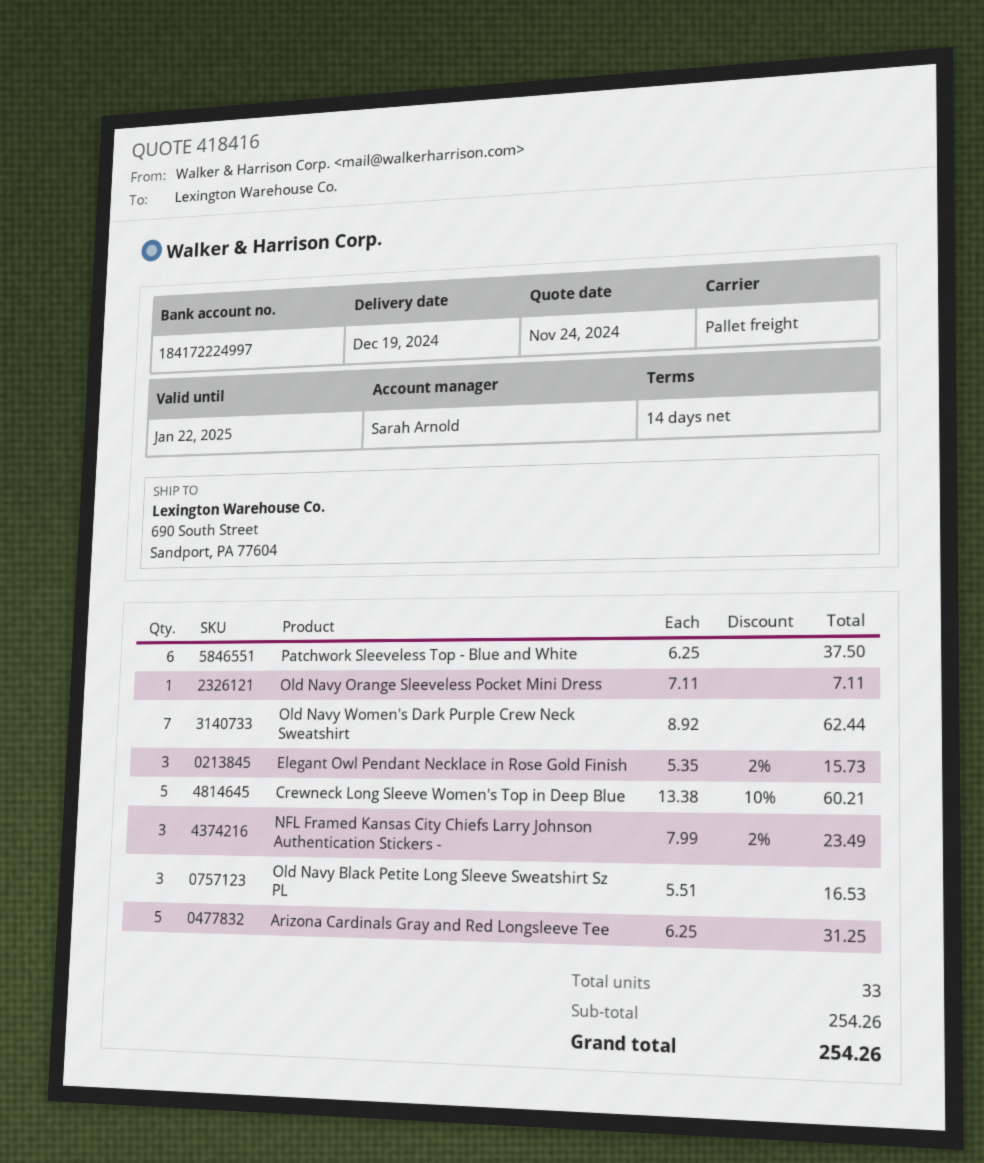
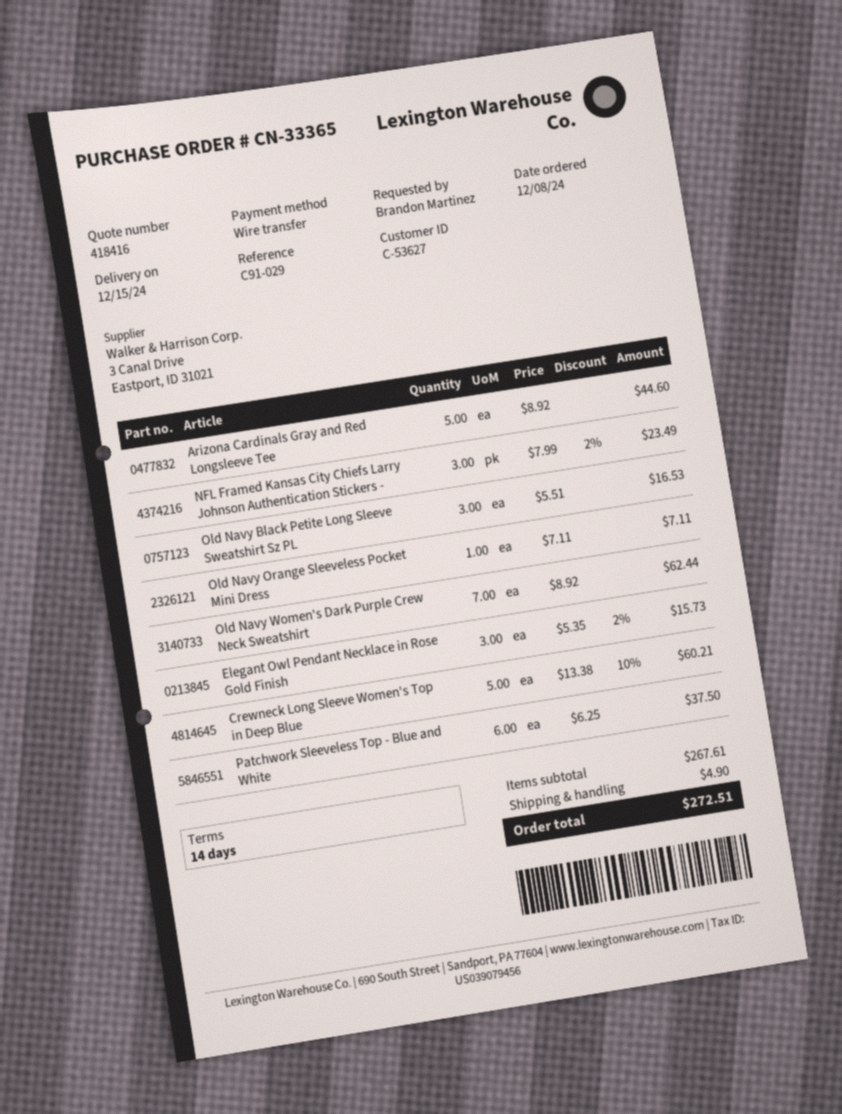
delivery date: 2024-12-19 -> 2024-12-15
Arizona Cardinals Gray and Red Longsleeve Tee: 5 x 6.25 = 31.25 -> 5 x 8.92 = 44.60
subtotal: 254.26 -> 267.61
shipping: none -> 4.90
total: 254.26 -> 272.51

